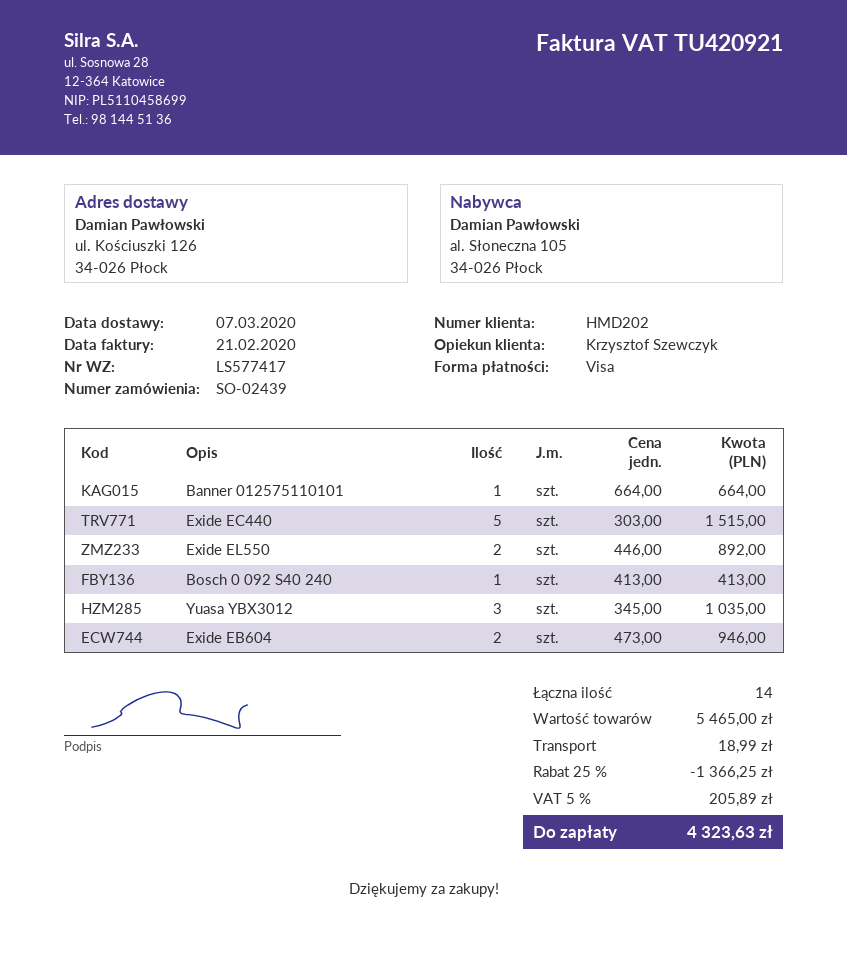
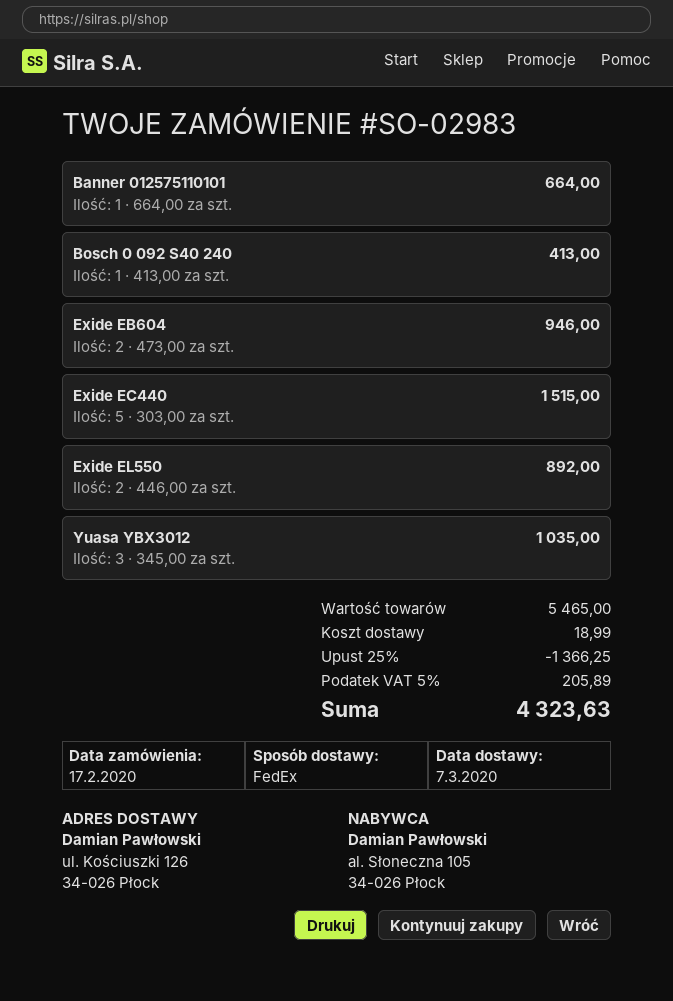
order number: SO-02439 -> SO-02983

